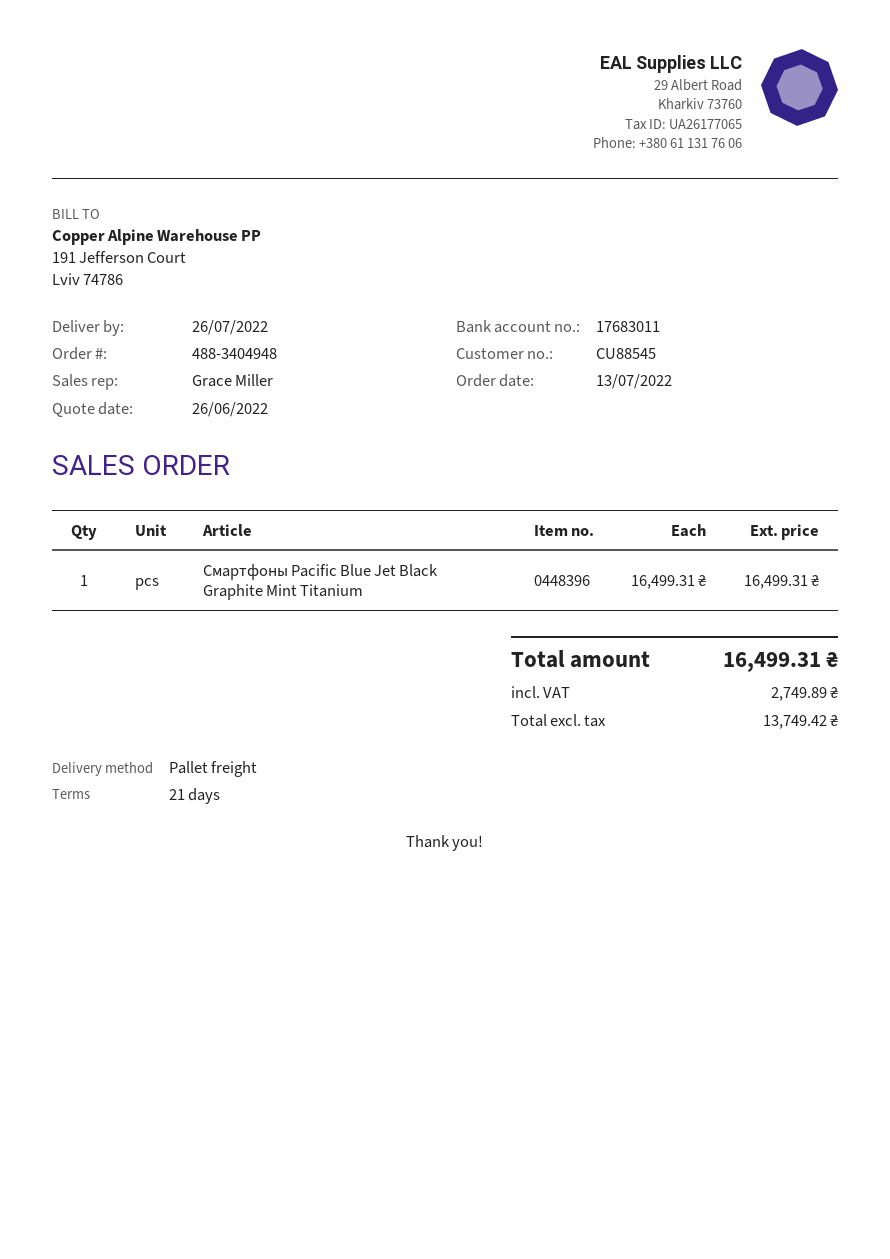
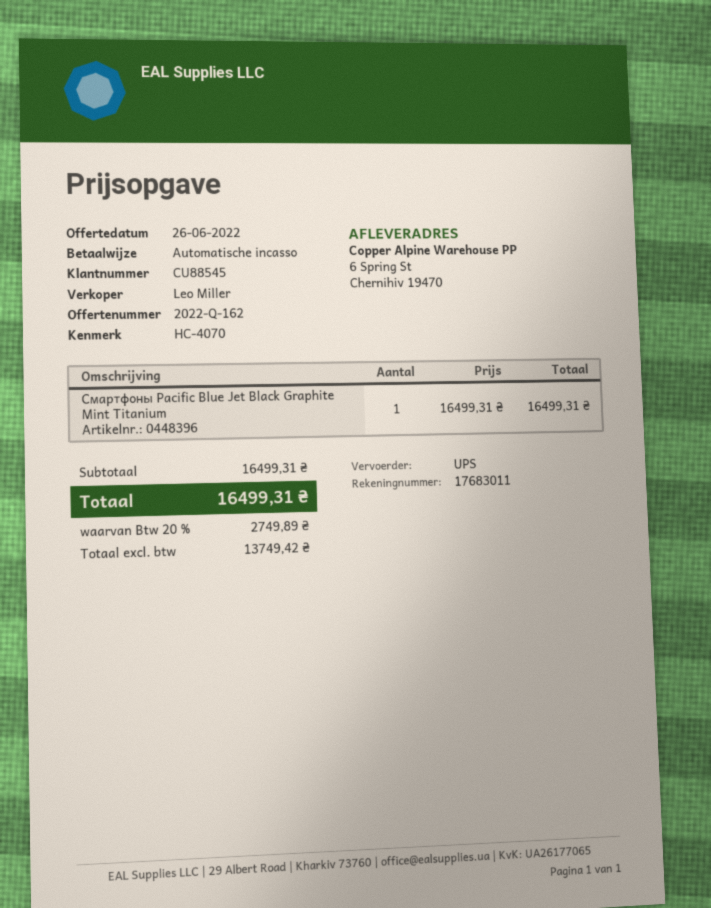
sales rep: Grace Miller -> Leo Miller
shipping method: pallet freight -> UPS

